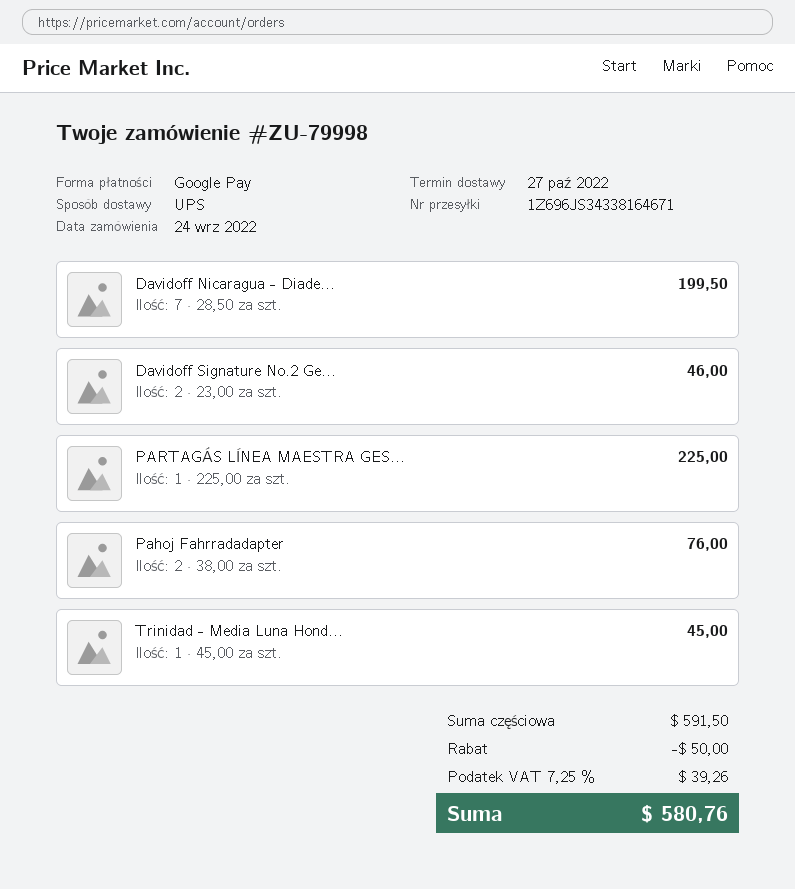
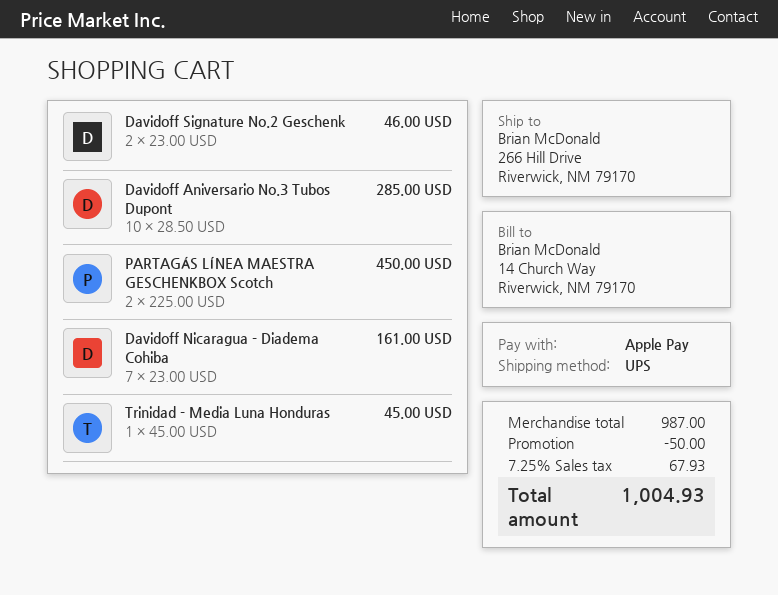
payment method: Google Pay -> Apple Pay
Davidoff Nicaragua - Diade...: 7 x 28.50 = 199.50 -> 7 x 23.00 = 161.00
PARTAGÁS LÍNEA MAESTRA GES...: 1 x 225.00 = 225.00 -> 2 x 225.00 = 450.00
Pahoj Fahrradadapter: 2 x 38.00 = 76.00 -> none
Davidoff Aniversario No.3 Tubos Dupont: none -> 10 x 28.50 = 285.00
subtotal: 591.50 -> 987.00
tax: 7.25% = 39.26 -> 7.25% = 67.93
total: 580.76 -> 1004.93

